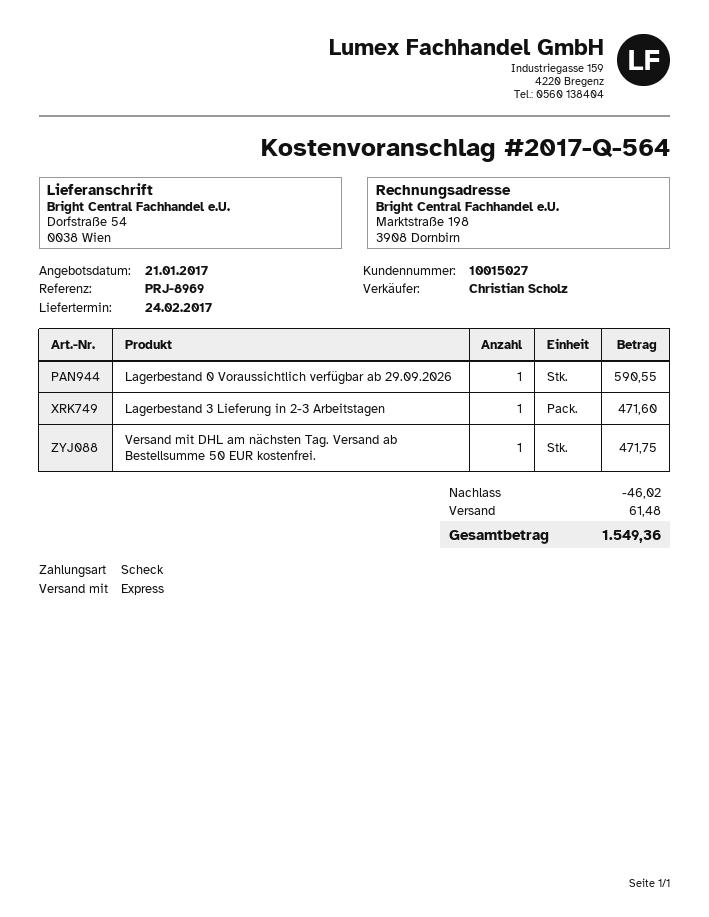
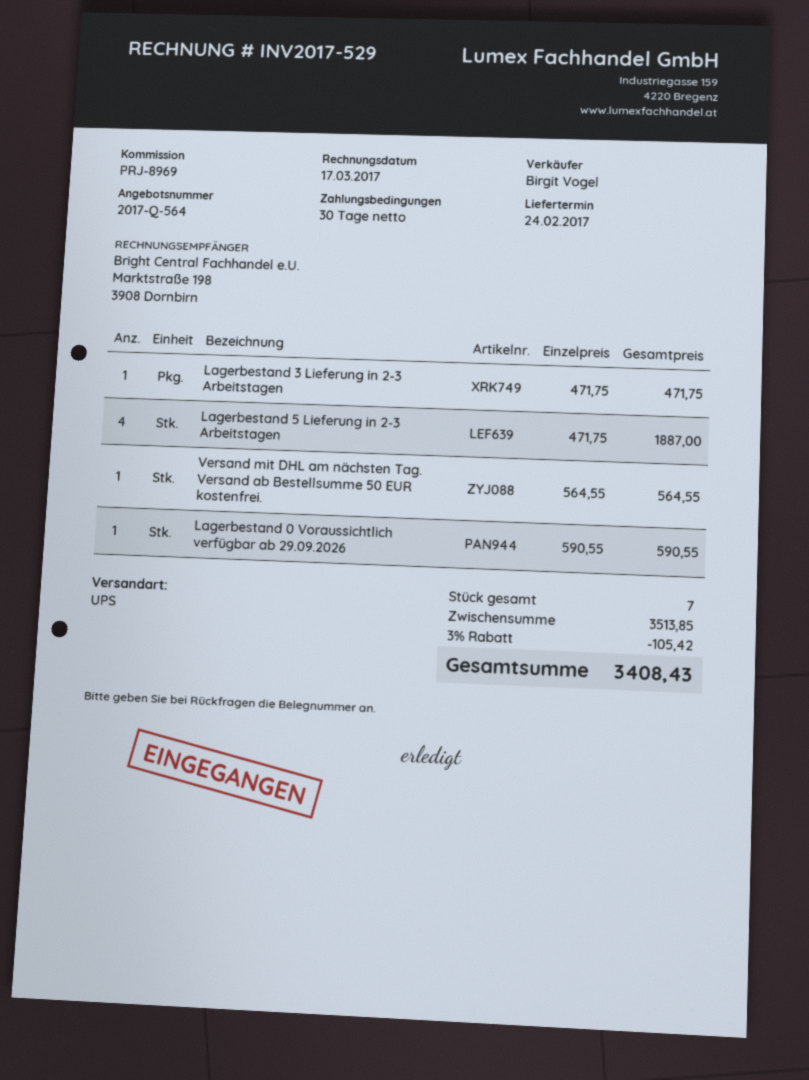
sales rep: Christian Scholz -> Birgit Vogel
shipping method: express -> UPS
Lagerbestand 3 Lieferung in 2-3 Arbeitstagen: 1 for 471.60 -> 1 for 471.75
Versand mit DHL am nächsten Tag. Versand ab Bestellsumme 50 EUR kostenfrei.: 1 for 471.75 -> 1 for 564.55
Lagerbestand 5 Lieferung in 2-3 Arbeitstagen: none -> 4 for 1887.00
discount: 46.02 -> 105.42
shipping: 61.48 -> none
total: 1549.36 -> 3408.43

